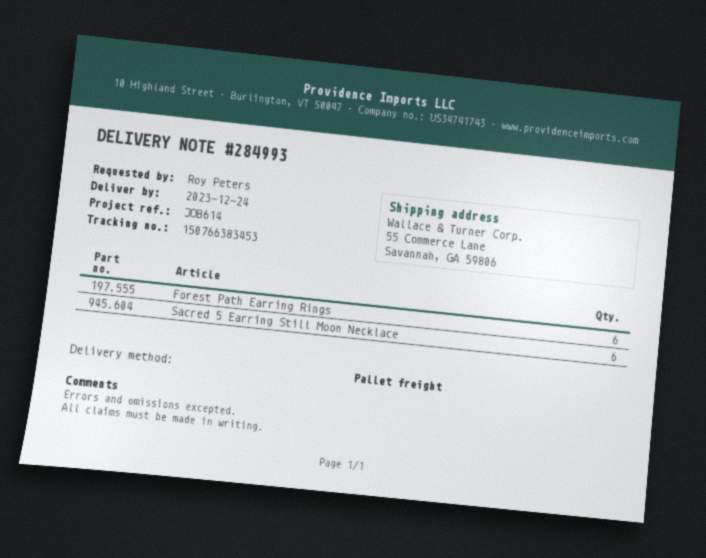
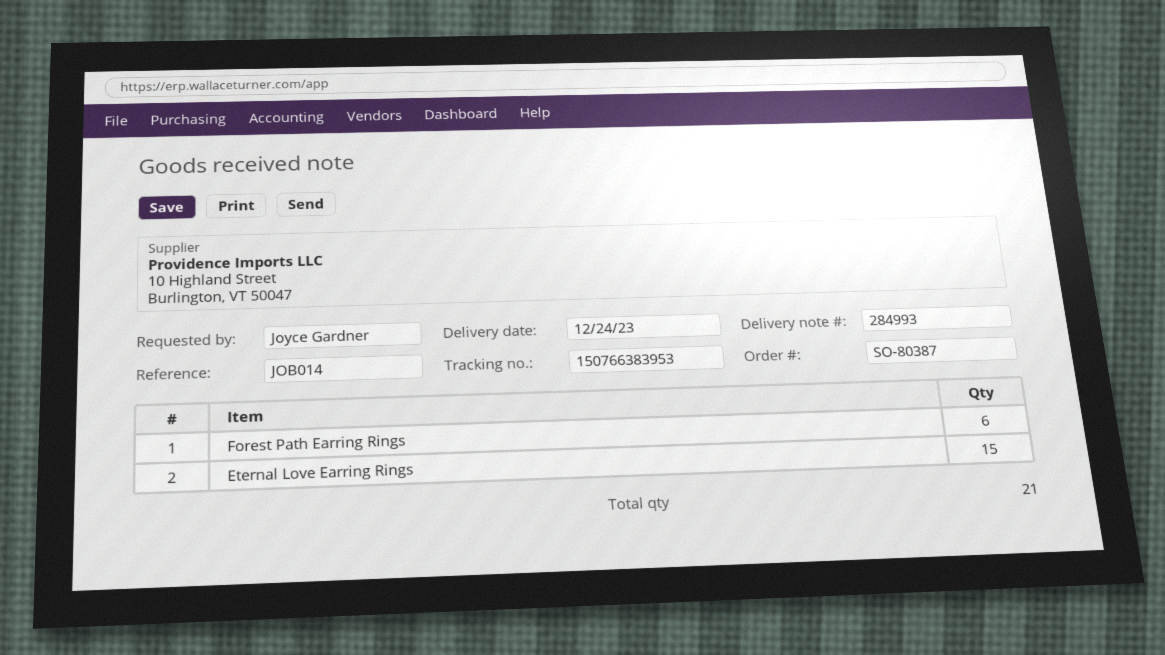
reference: JOB614 -> JOB014
ordered by: Roy Peters -> Joyce Gardner
tracking number: 150766383453 -> 150766383953
Sacred 5 Earring Still Moon Necklace: 6 -> none
Eternal Love Earring Rings: none -> 15

